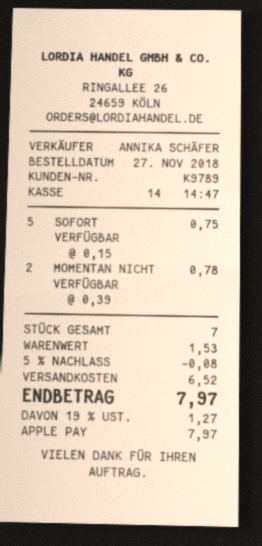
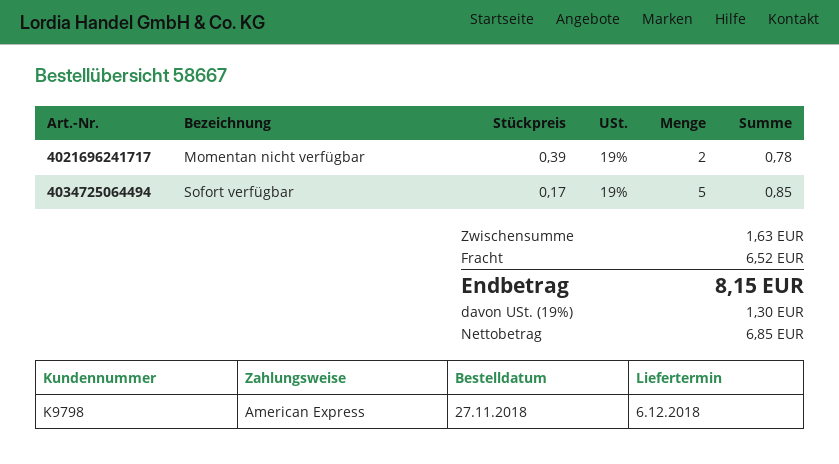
customer number: K9789 -> K9798
payment method: Apple Pay -> American Express
SOFORT VERFÜGBAR: 5 x 0.15 = 0.75 -> 5 x 0.17 = 0.85
subtotal: 1.53 -> 1.63
discount: 5% = 0.08 -> none
tax: 19% = 1.27 -> 19% = 1.30
total: 7.97 -> 8.15

